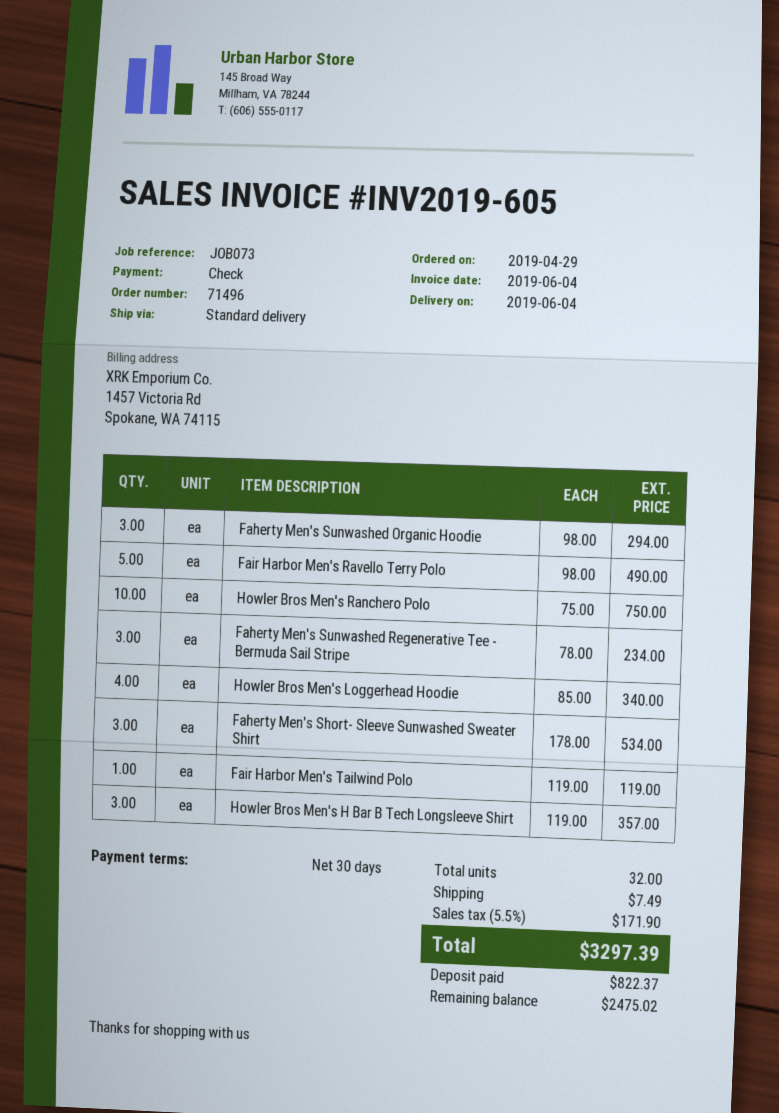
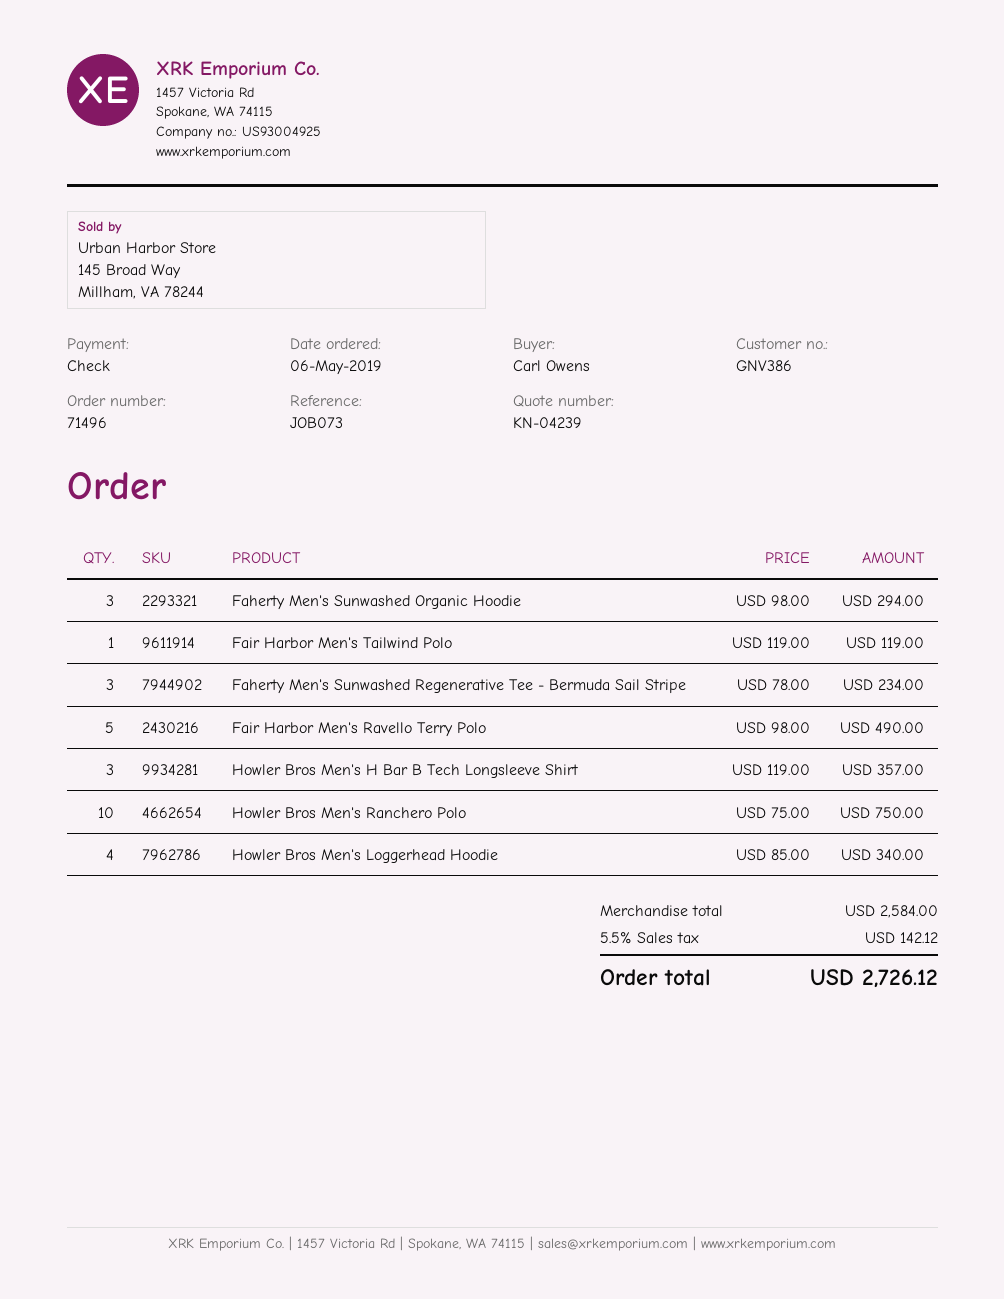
order date: 2019-04-29 -> 2019-05-06
Faherty Men's Short- Sleeve Sunwashed Sweater Shirt: 3 x 178.00 = 534.00 -> none
shipping: 7.49 -> none
tax: 5.5% = 171.90 -> 5.5% = 142.12
total: 3297.39 -> 2726.12

